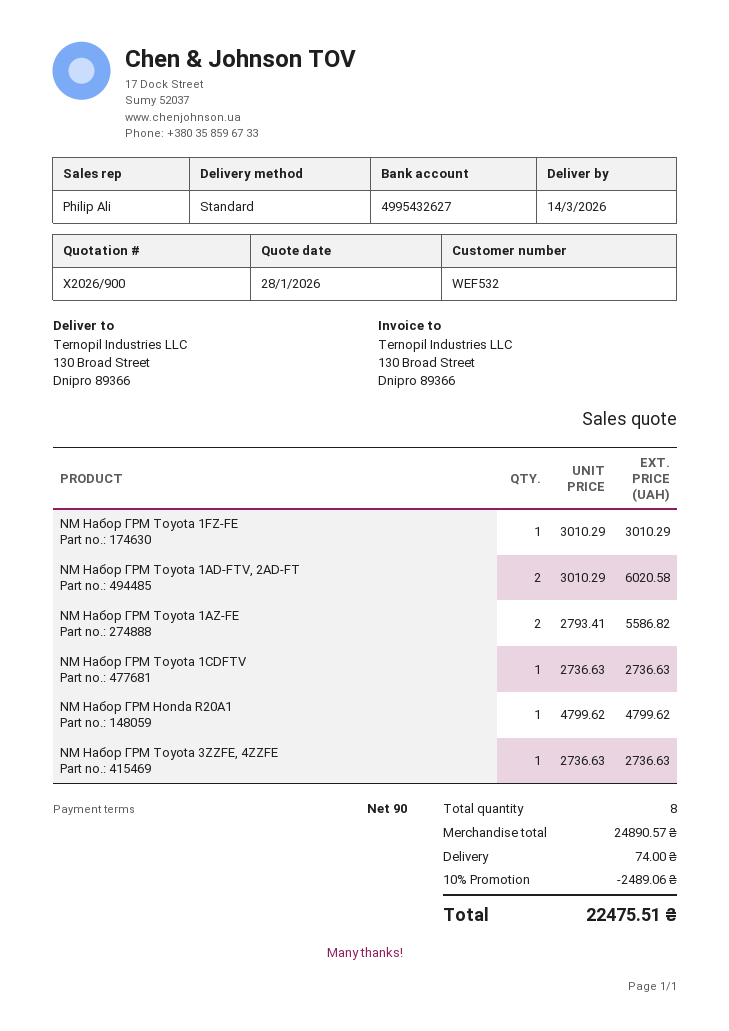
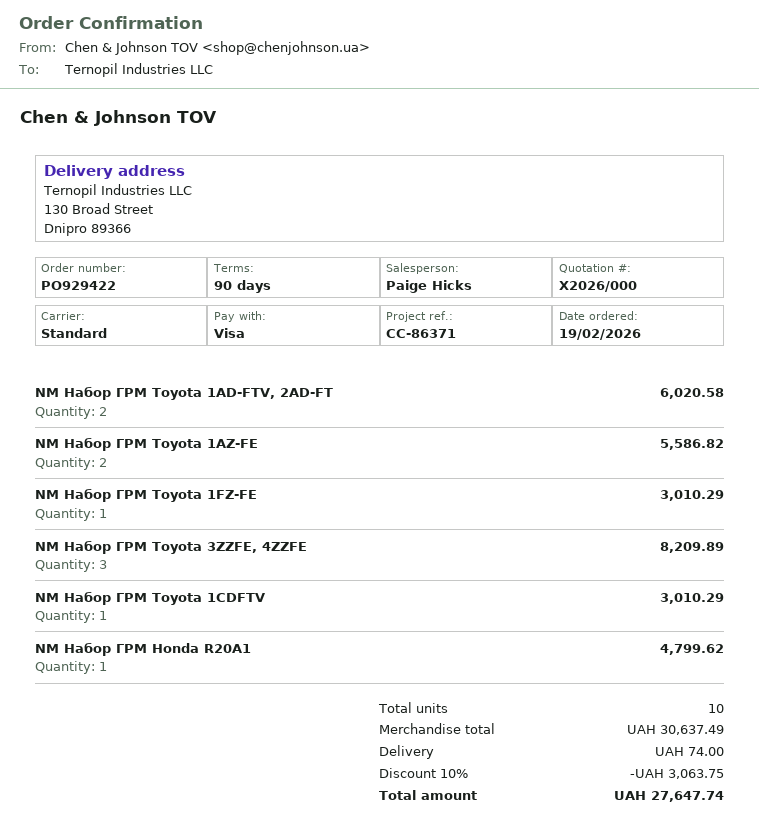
quote number: X2026/900 -> X2026/000
sales rep: Philip Ali -> Paige Hicks
NM Набор ГРМ Toyota 1CDFTV: 1 for 2736.63 -> 1 for 3010.29
NM Набор ГРМ Toyota 3ZZFE, 4ZZFE: 1 for 2736.63 -> 3 for 8209.89
total quantity: 8 -> 10
subtotal: 24890.57 -> 30637.49
discount: 10% = 2489.06 -> 10% = 3063.75
total: 22475.51 -> 27647.74

